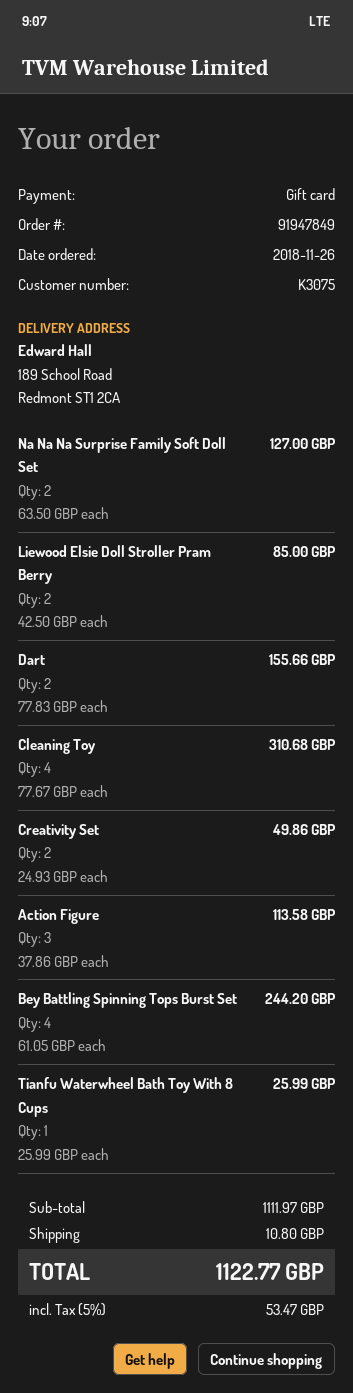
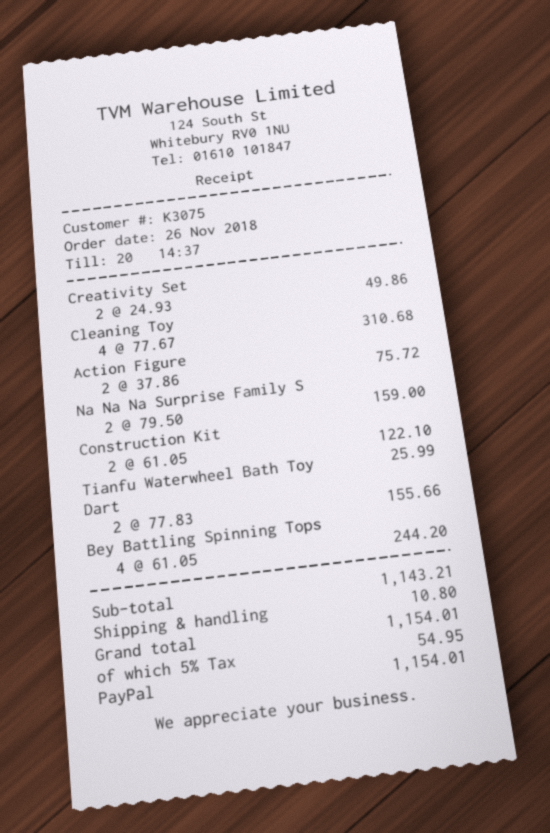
payment method: gift card -> PayPal
Na Na Na Surprise Family Soft Doll Set: 2 x 63.50 = 127.00 -> 2 x 79.50 = 159.00
Liewood Elsie Doll Stroller Pram Berry: 2 x 42.50 = 85.00 -> none
Action Figure: 3 x 37.86 = 113.58 -> 2 x 37.86 = 75.72
Construction Kit: none -> 2 x 61.05 = 122.10
subtotal: 1111.97 -> 1143.21
tax: 5% = 53.47 -> 5% = 54.95
total: 1122.77 -> 1154.01

